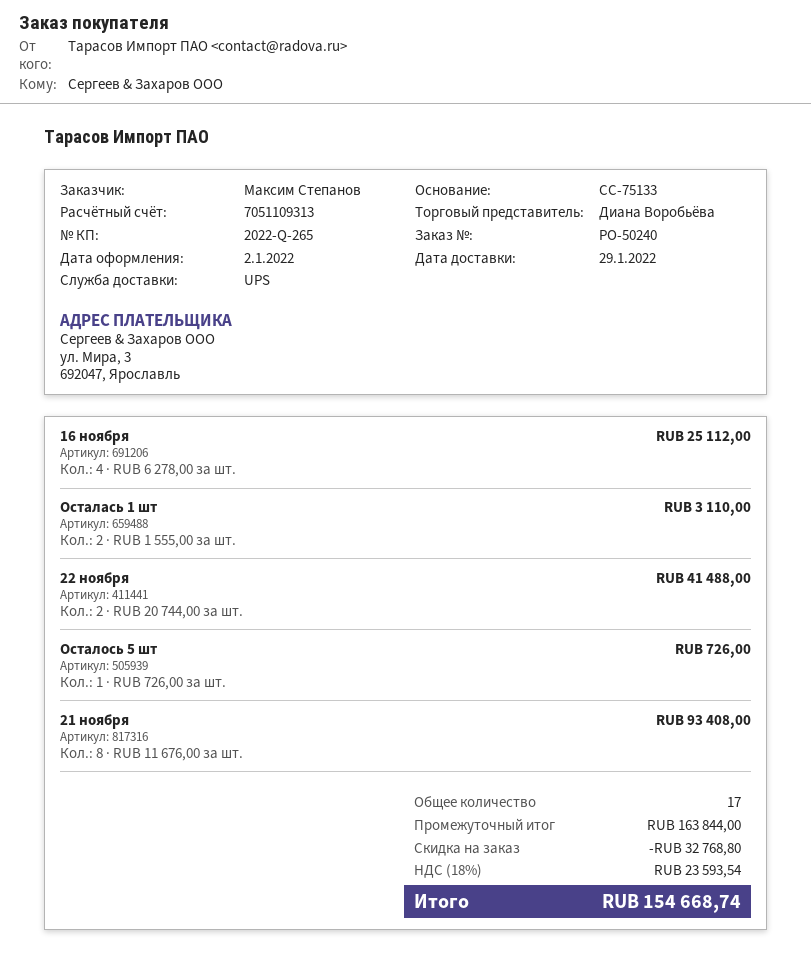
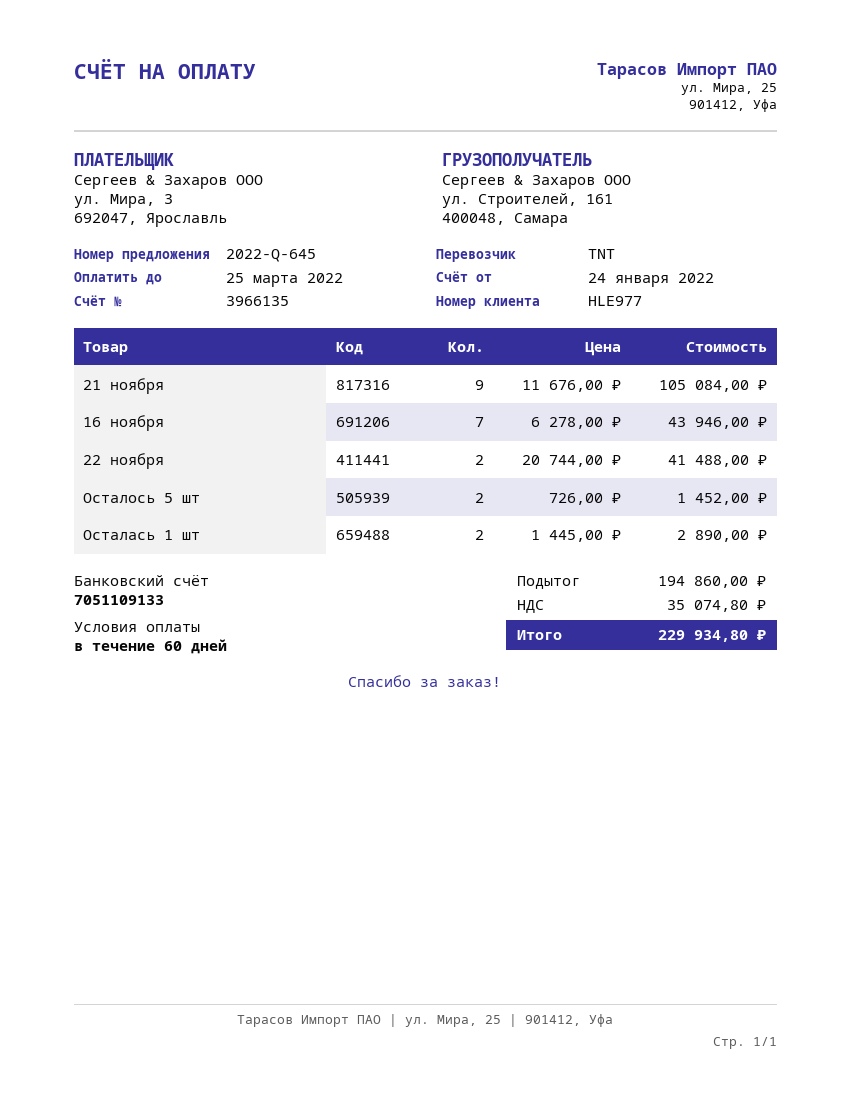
quote number: 2022-Q-265 -> 2022-Q-645
bank account: 7051109313 -> 7051109133
shipping method: UPS -> TNT
16 ноября: 4 x 6278.00 = 25112.00 -> 7 x 6278.00 = 43946.00
Осталась 1 шт: 2 x 1555.00 = 3110.00 -> 2 x 1445.00 = 2890.00
Осталось 5 шт: 1 x 726.00 = 726.00 -> 2 x 726.00 = 1452.00
21 ноября: 8 x 11676.00 = 93408.00 -> 9 x 11676.00 = 105084.00
subtotal: 163844.00 -> 194860.00
discount: 32768.80 -> none
tax: 23593.54 -> 35074.80
total: 154668.74 -> 229934.80

